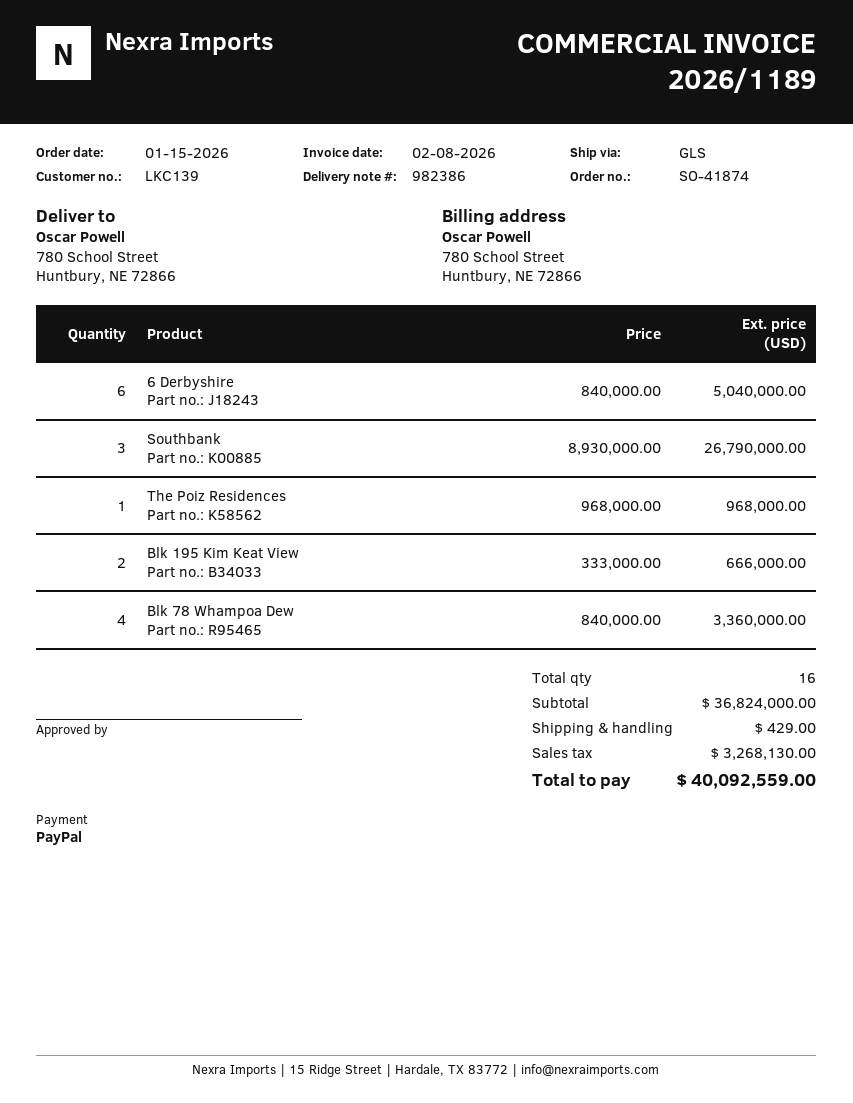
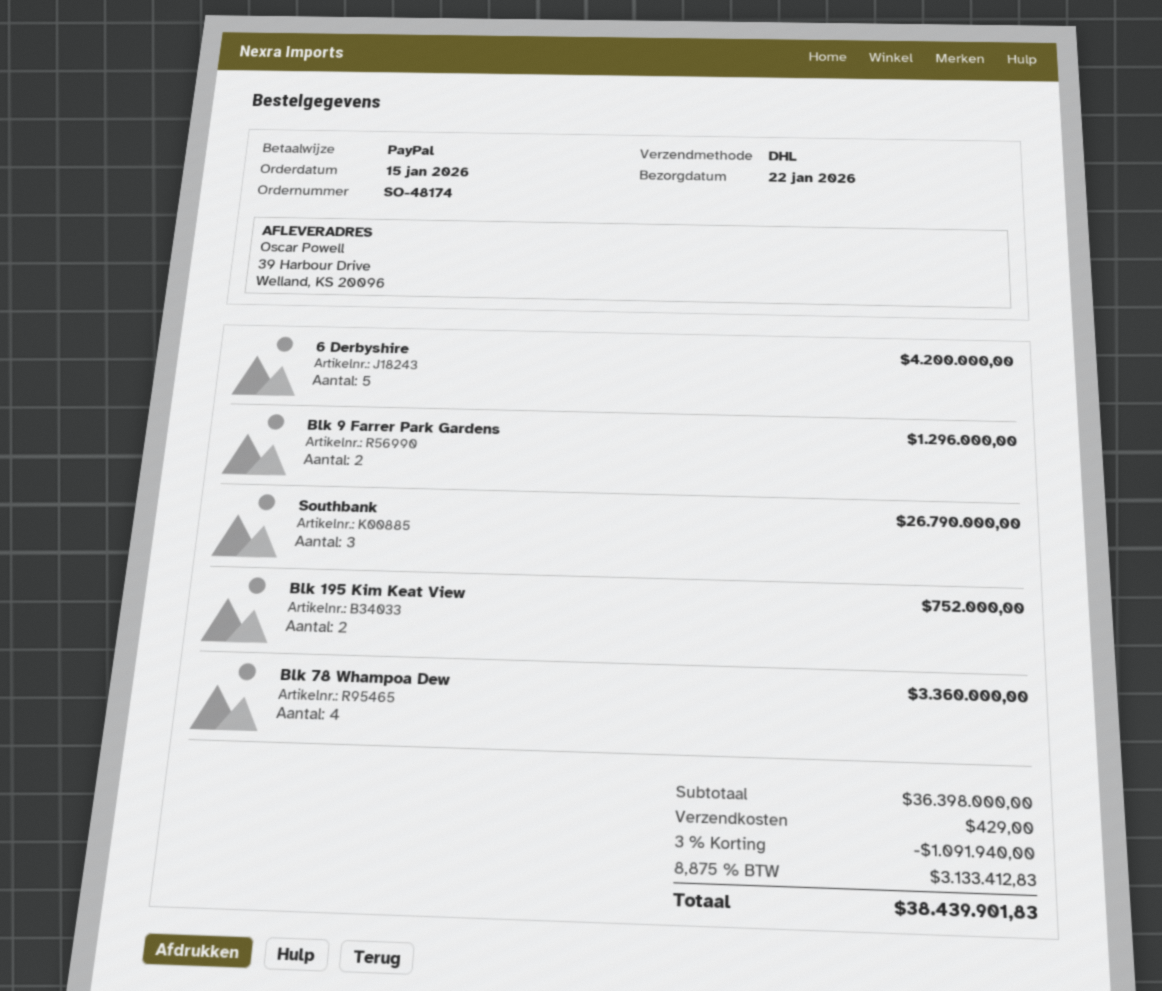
order number: SO-41874 -> SO-48174
shipping method: GLS -> DHL
ship to: 780 School Street, Huntbury, NE 72866 -> 39 Harbour Drive, Welland, KS 20096
6 Derbyshire: 6 for 5040000.00 -> 5 for 4200000.00
The Poiz Residences: 1 for 968000.00 -> none
Blk 195 Kim Keat View: 2 for 666000.00 -> 2 for 752000.00
Blk 9 Farrer Park Gardens: none -> 2 for 1296000.00
subtotal: 36824000.00 -> 36398000.00
discount: none -> 3% = 1091940.00
tax: 3268130.00 -> 3133412.83
total: 40092559.00 -> 38439901.83

